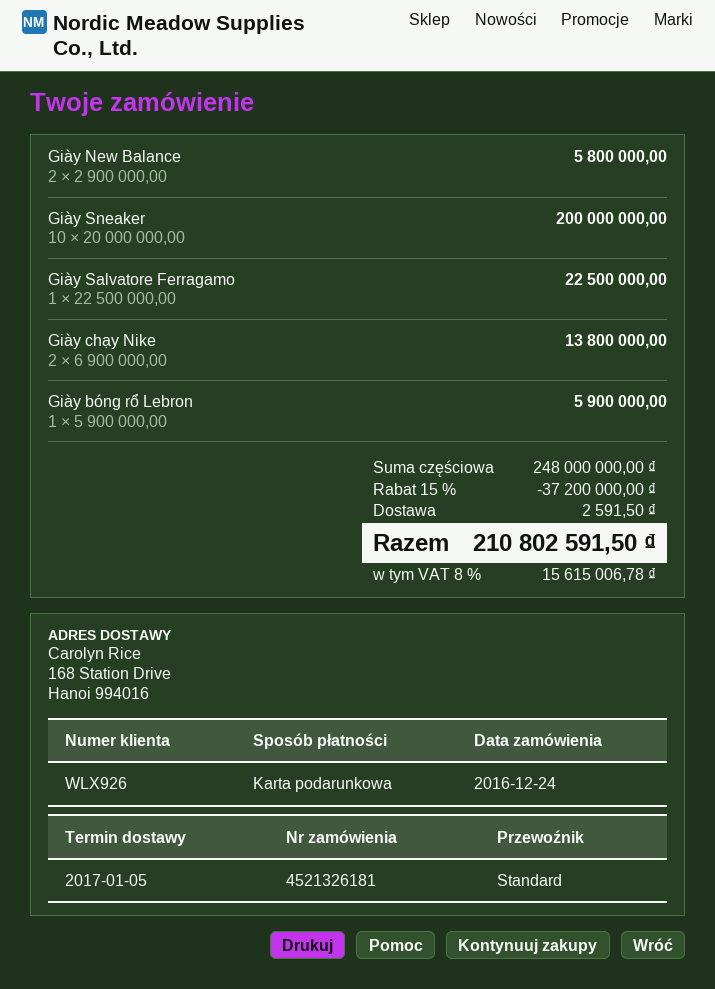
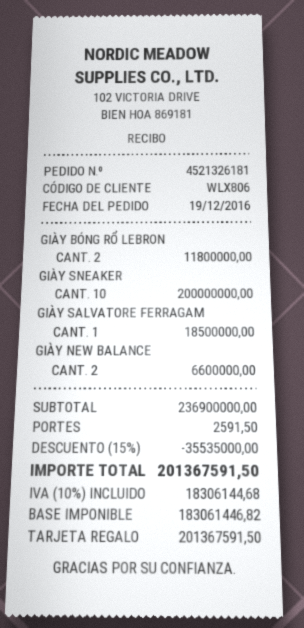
order date: 2016-12-24 -> 2016-12-19
customer number: WLX926 -> WLX806
Giày New Balance: 2 for 5800000.00 -> 2 for 6600000.00
Giày Salvatore Ferragamo: 1 for 22500000.00 -> 1 for 18500000.00
Giày chạy Nike: 2 for 13800000.00 -> none
Giày bóng rổ Lebron: 1 for 5900000.00 -> 2 for 11800000.00
subtotal: 248000000.00 -> 236900000.00
discount: 15% = 37200000.00 -> 15% = 35535000.00
tax: 8% = 15615006.78 -> 10% = 18306144.68
total: 210802591.50 -> 201367591.50

